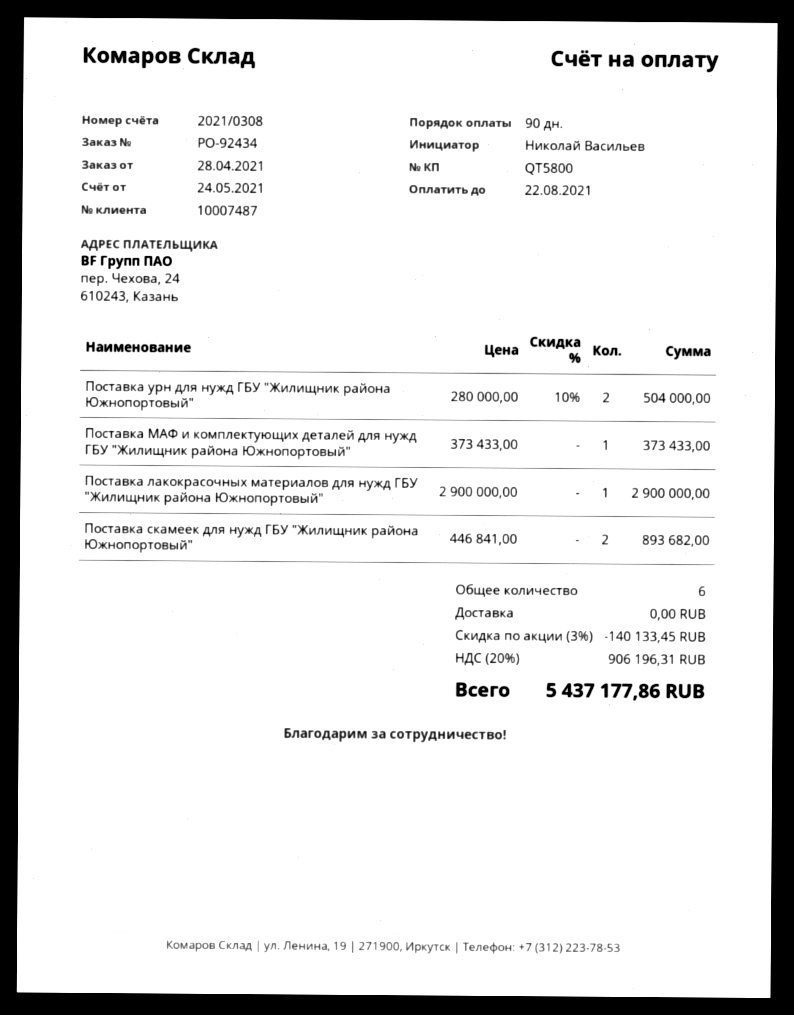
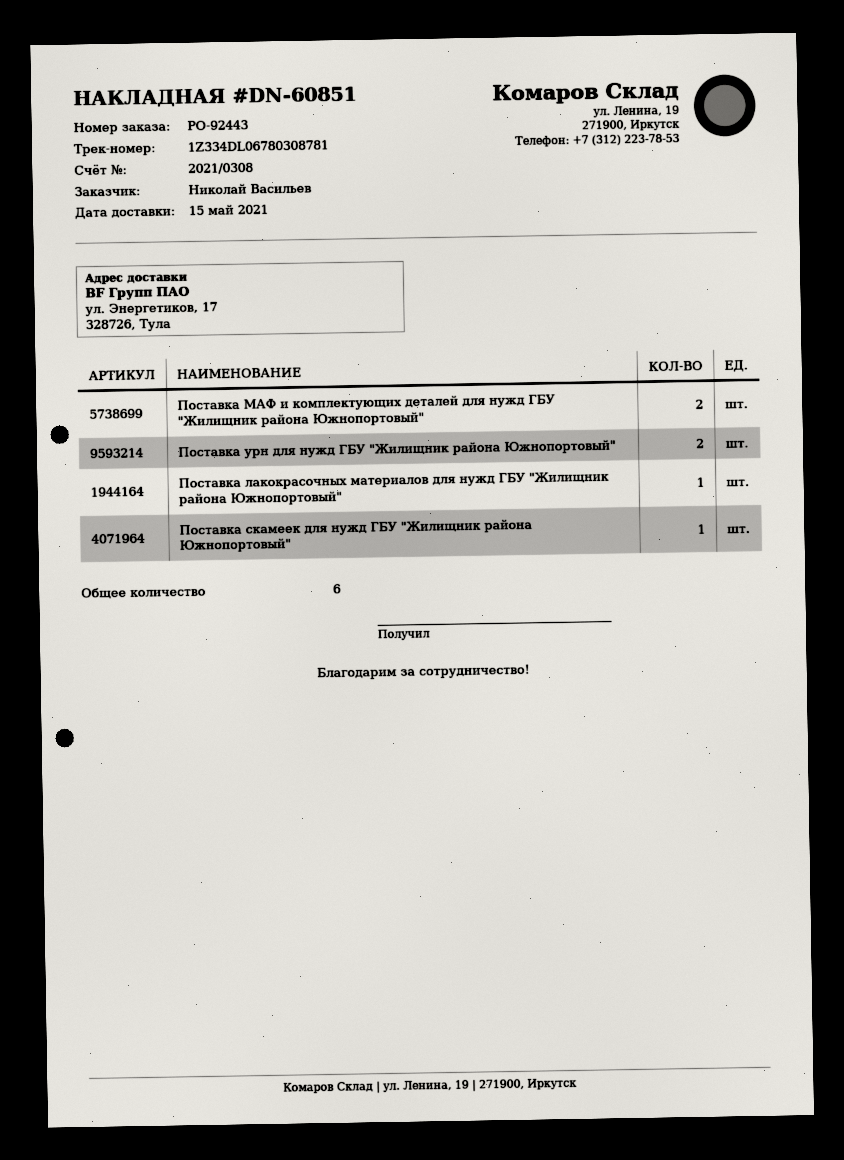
order number: PO-92434 -> PO-92443
Поставка МАФ и комплектующих деталей для нужд ГБУ "Жилищник района Южнопортовый": 1 -> 2
Поставка скамеек для нужд ГБУ "Жилищник района Южнопортовый": 2 -> 1

